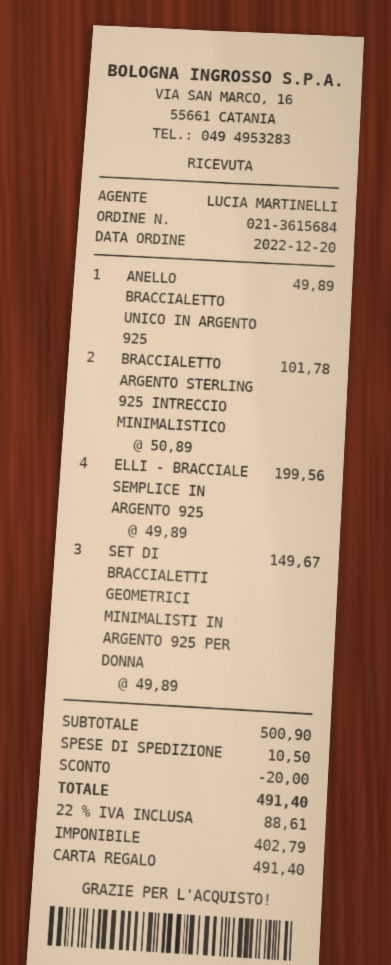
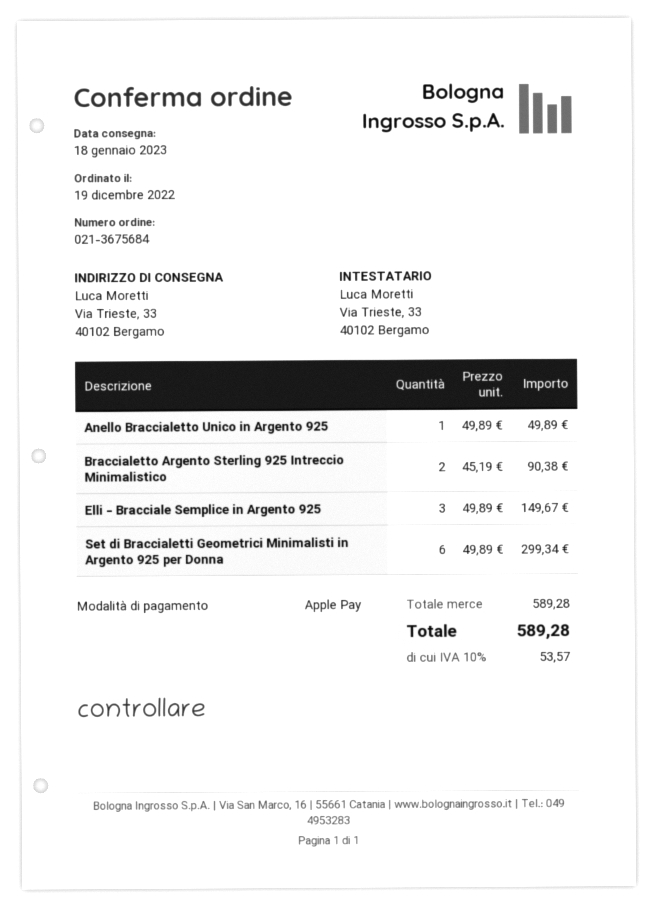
order number: 021-3615684 -> 021-3675684
order date: 2022-12-20 -> 2022-12-19
payment method: gift card -> Apple Pay
BRACCIALETTO ARGENTO STERLING 925 INTRECCIO MINIMALISTICO: 2 x 50.89 = 101.78 -> 2 x 45.19 = 90.38
ELLI - BRACCIALE SEMPLICE IN ARGENTO 925: 4 x 49.89 = 199.56 -> 3 x 49.89 = 149.67
SET DI BRACCIALETTI GEOMETRICI MINIMALISTI IN ARGENTO 925 PER DONNA: 3 x 49.89 = 149.67 -> 6 x 49.89 = 299.34
subtotal: 500.90 -> 589.28
discount: 20.00 -> none
shipping: 10.50 -> none
tax: 22% = 88.61 -> 10% = 53.57
total: 491.40 -> 589.28

